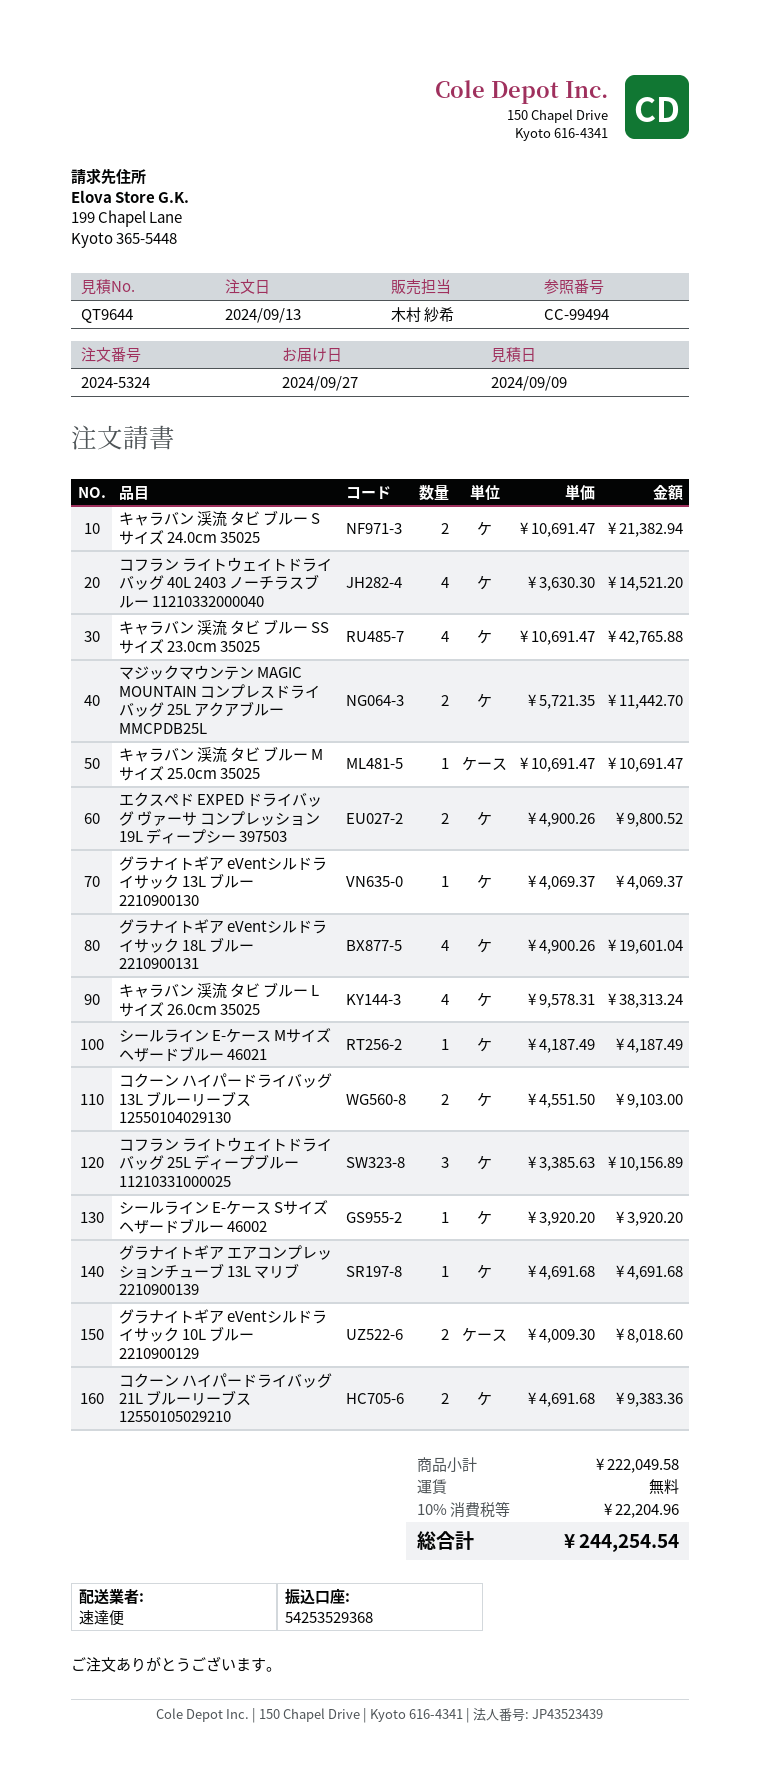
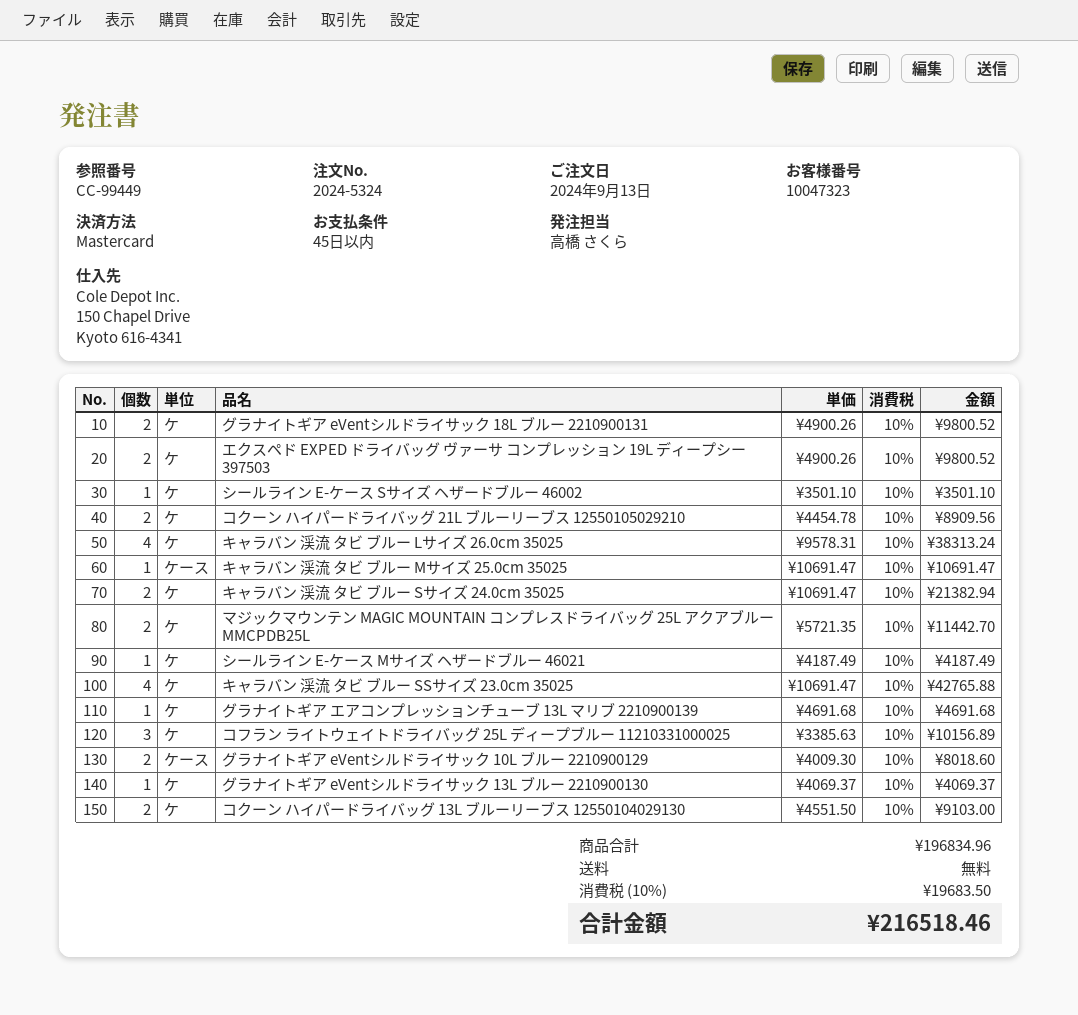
reference: CC-99494 -> CC-99449
コフラン ライトウェイトドライバッグ 40L 2403 ノーチラスブルー 11210332000040: 4 x 3630.30 = 14521.20 -> none
グラナイトギア eVentシルドライサック 18L ブルー 2210900131: 4 x 4900.26 = 19601.04 -> 2 x 4900.26 = 9800.52
シールライン E-ケース Sサイズ ヘザードブルー 46002: 1 x 3920.20 = 3920.20 -> 1 x 3501.10 = 3501.10
コクーン ハイパードライバッグ 21L ブルーリーブス 12550105029210: 2 x 4691.68 = 9383.36 -> 2 x 4454.78 = 8909.56
subtotal: 222049.58 -> 196834.96
tax: 10% = 22204.96 -> 10% = 19683.50
total: 244254.54 -> 216518.46

